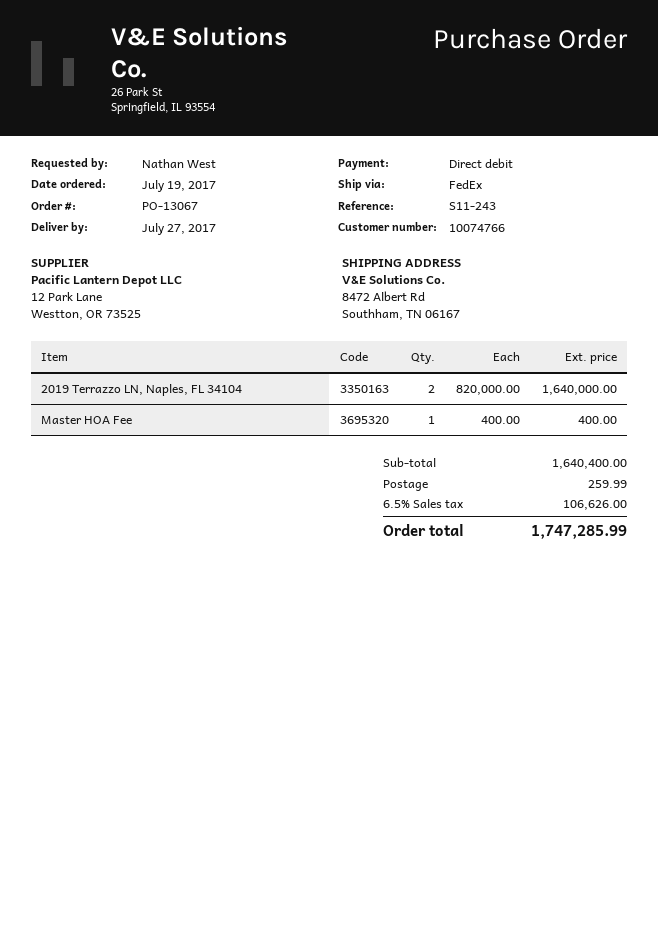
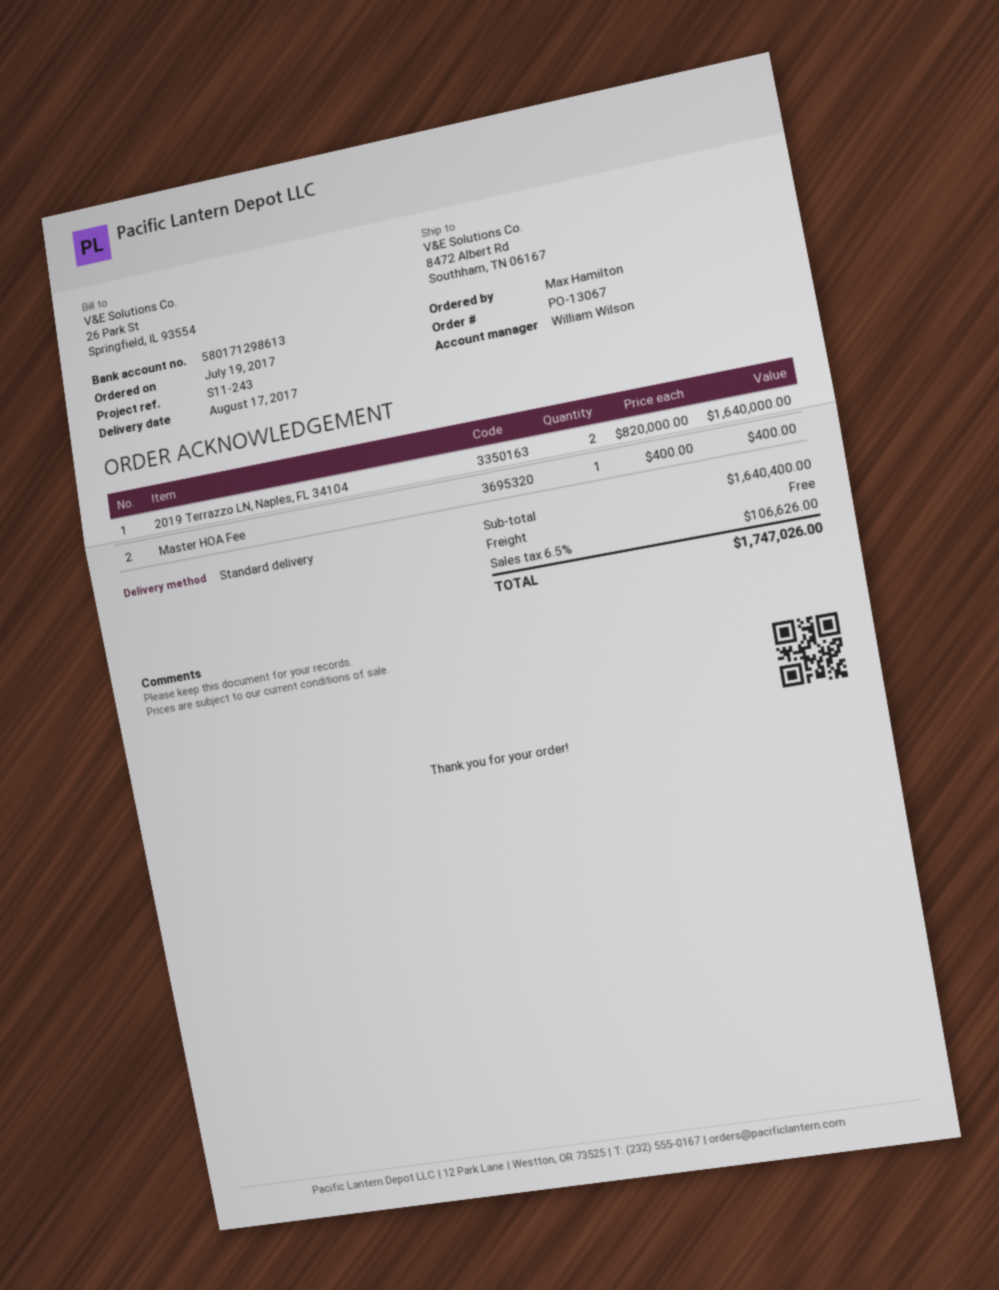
delivery date: 2017-07-27 -> 2017-08-17
ordered by: Nathan West -> Max Hamilton
shipping method: FedEx -> standard
shipping: 259.99 -> 0.00
total: 1747285.99 -> 1747026.00

